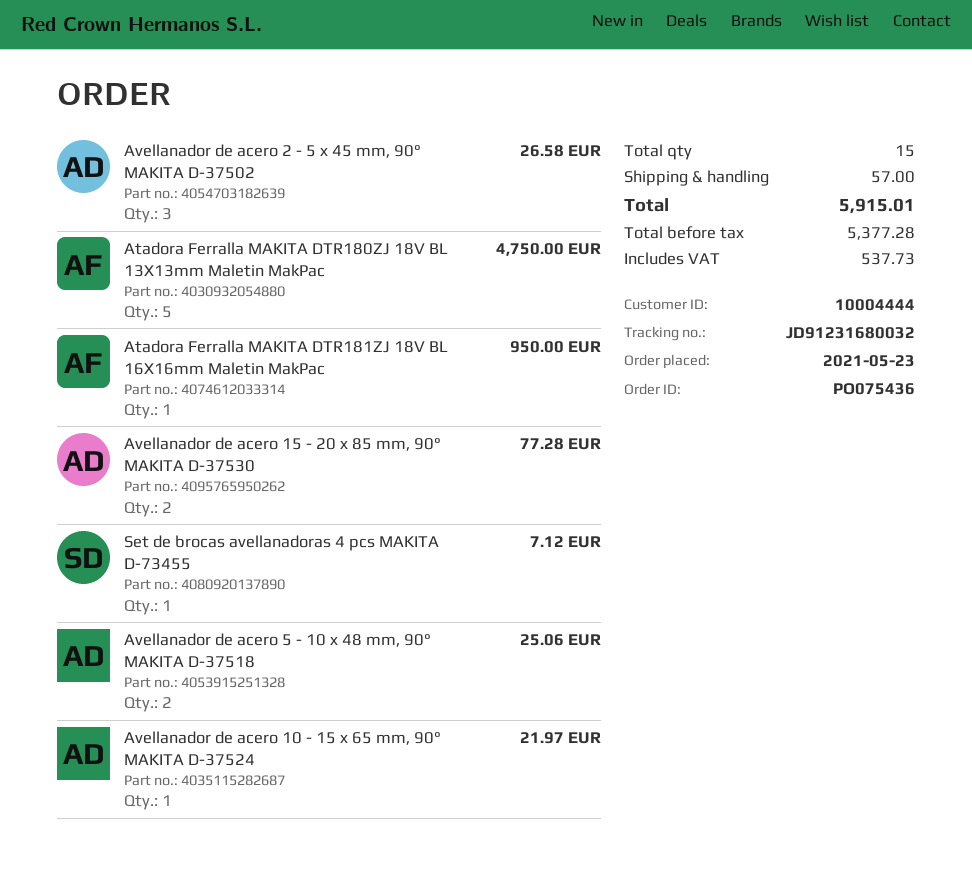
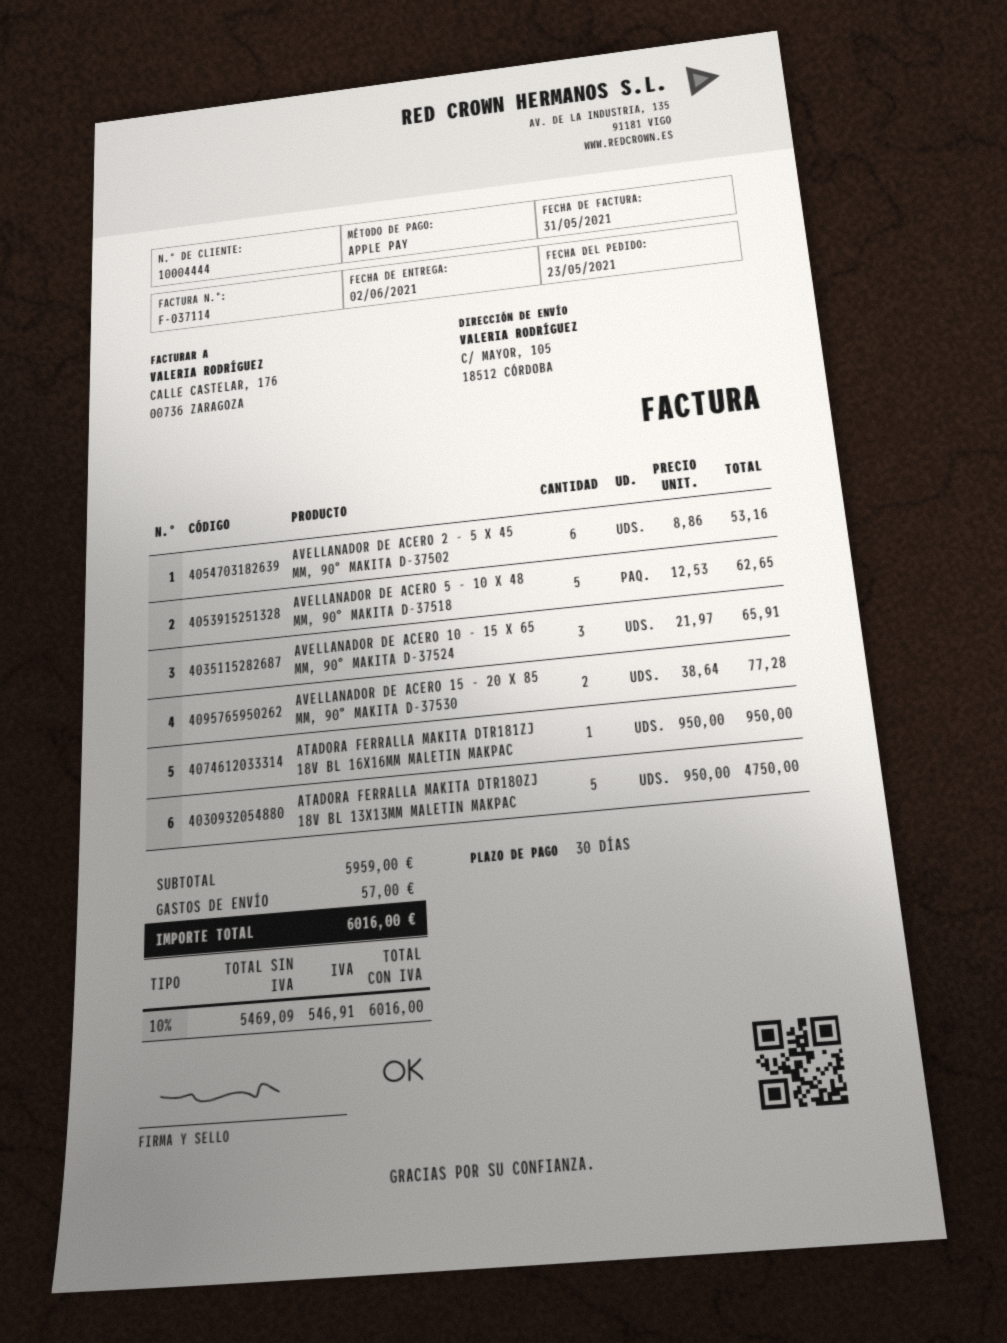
Avellanador de acero 2 - 5 x 45 mm, 90° MAKITA D-37502: 3 for 26.58 -> 6 for 53.16
Set de brocas avellanadoras 4 pcs MAKITA D-73455: 1 for 7.12 -> none
Avellanador de acero 5 - 10 x 48 mm, 90° MAKITA D-37518: 2 for 25.06 -> 5 for 62.65
Avellanador de acero 10 - 15 x 65 mm, 90° MAKITA D-37524: 1 for 21.97 -> 3 for 65.91
net: 5377.28 -> 5469.09
tax: 537.73 -> 546.91
total: 5915.01 -> 6016.00

